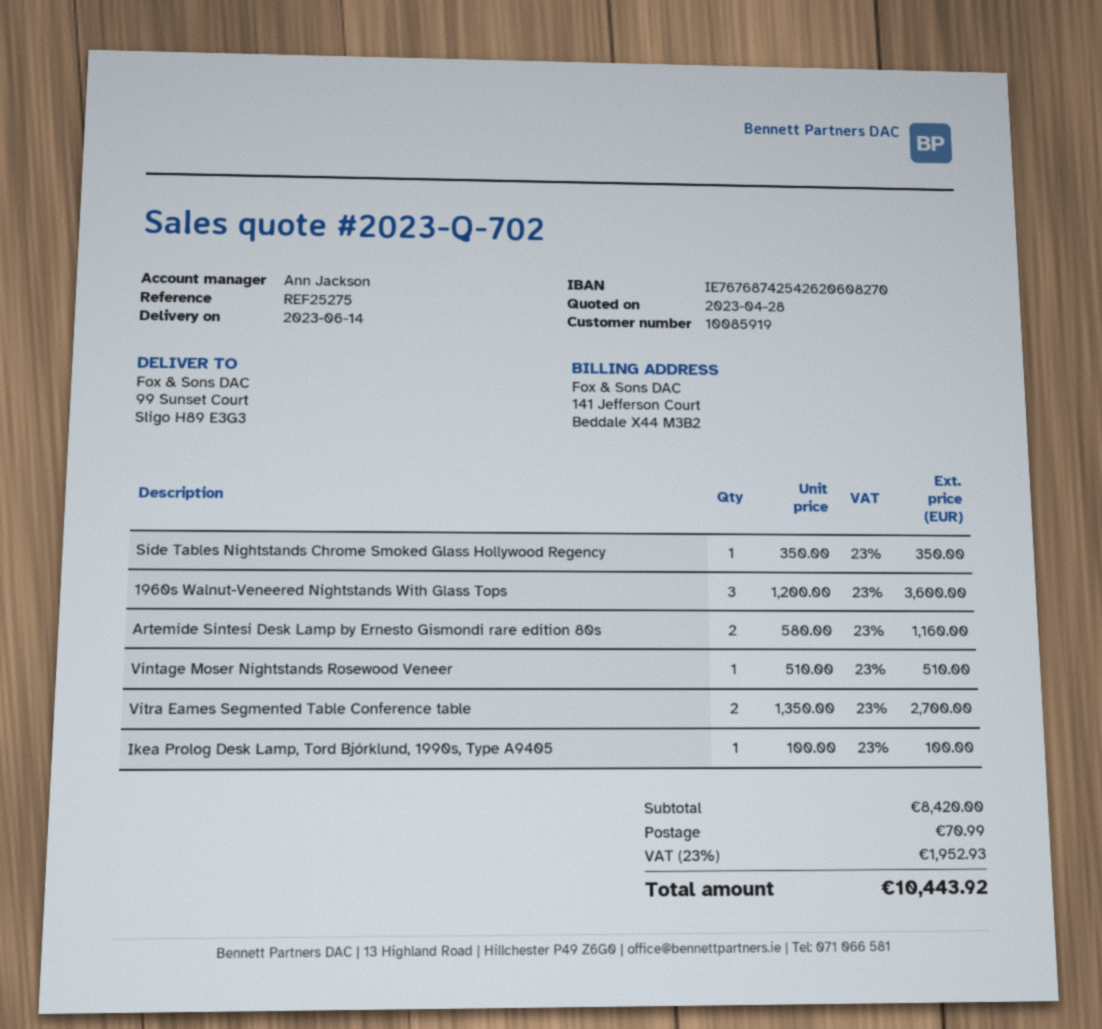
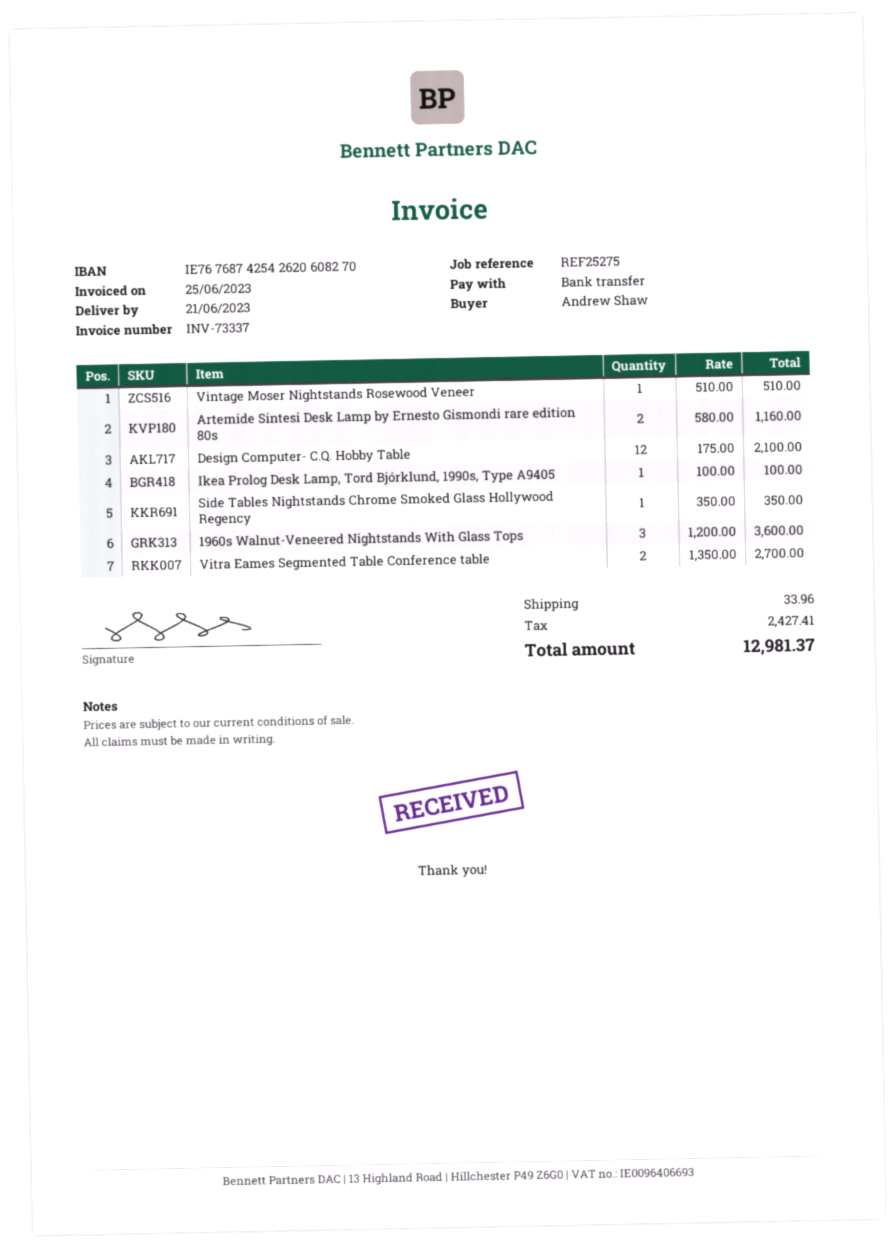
delivery date: 2023-06-14 -> 2023-06-21
Design Computer- C.Q. Hobby Table: none -> 12 x 175.00 = 2100.00
shipping: 70.99 -> 33.96
tax: 1952.93 -> 2427.41
total: 10443.92 -> 12981.37

